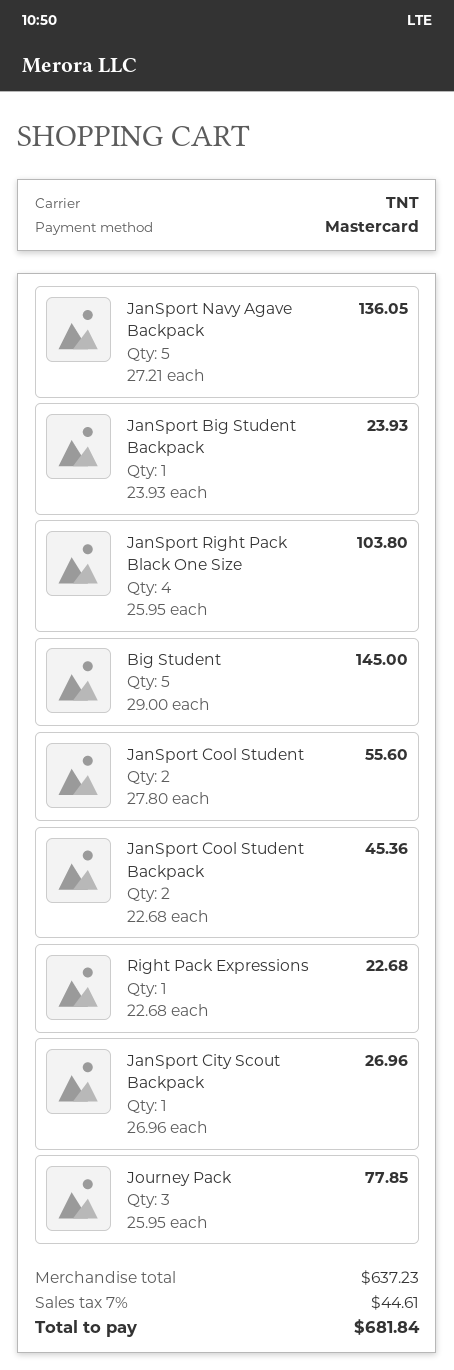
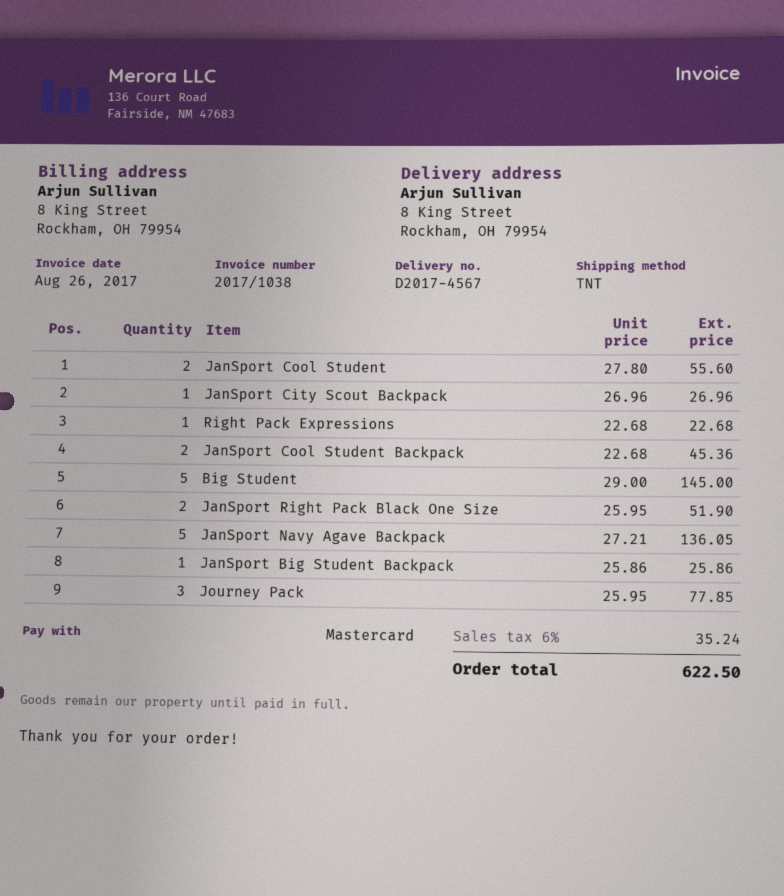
JanSport Big Student Backpack: 1 x 23.93 = 23.93 -> 1 x 25.86 = 25.86
JanSport Right Pack Black One Size: 4 x 25.95 = 103.80 -> 2 x 25.95 = 51.90
tax: 7% = 44.61 -> 6% = 35.24
total: 681.84 -> 622.50

